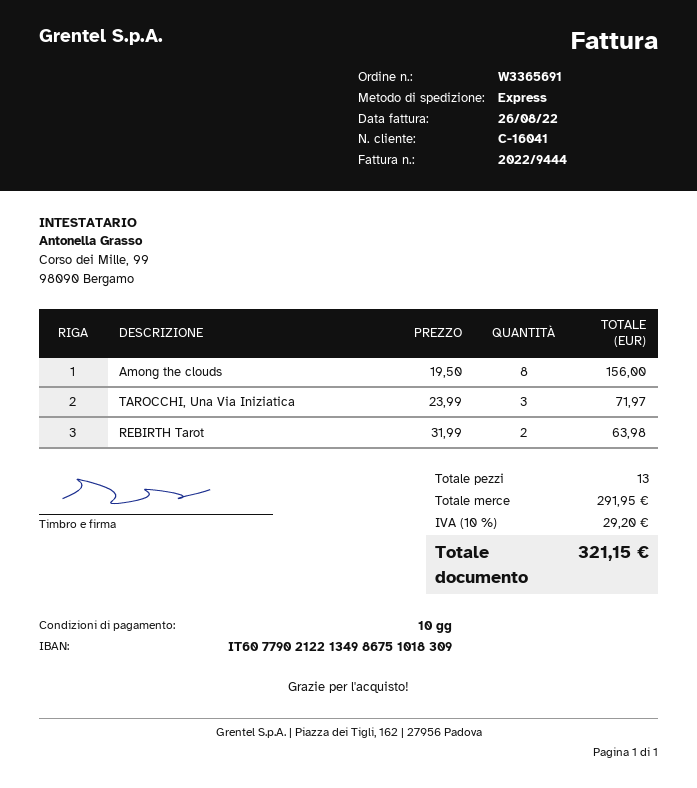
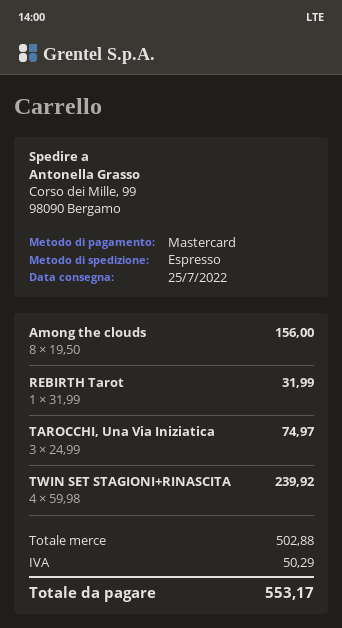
TAROCCHI, Una Via Iniziatica: 3 x 23.99 = 71.97 -> 3 x 24.99 = 74.97
REBIRTH Tarot: 2 x 31.99 = 63.98 -> 1 x 31.99 = 31.99
TWIN SET STAGIONI+RINASCITA: none -> 4 x 59.98 = 239.92
subtotal: 291.95 -> 502.88
tax: 29.20 -> 50.29
total: 321.15 -> 553.17

